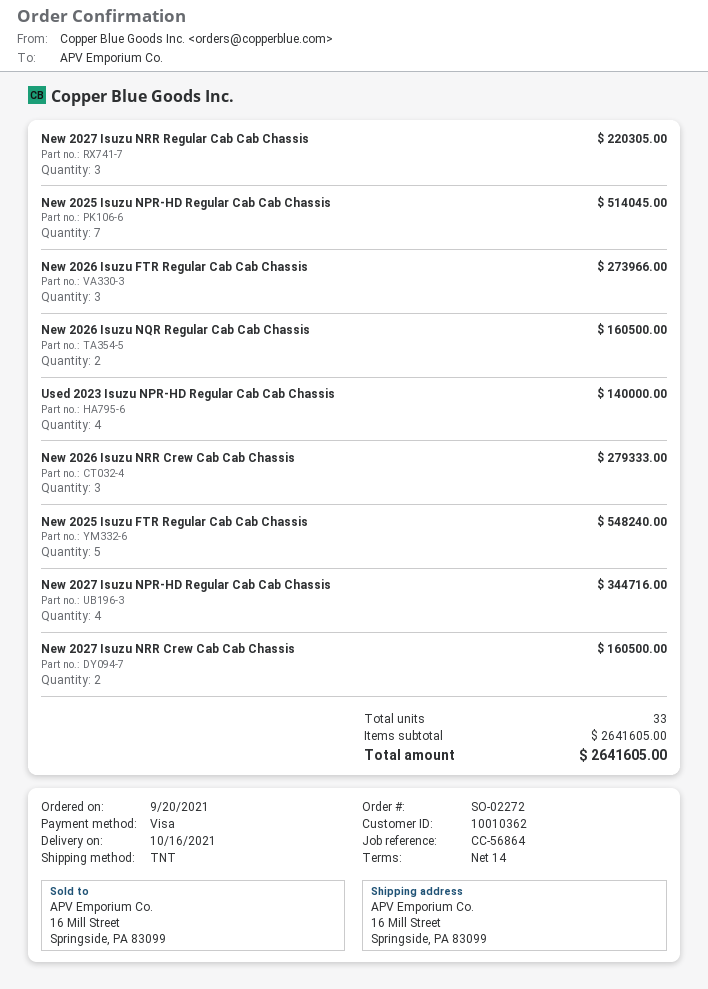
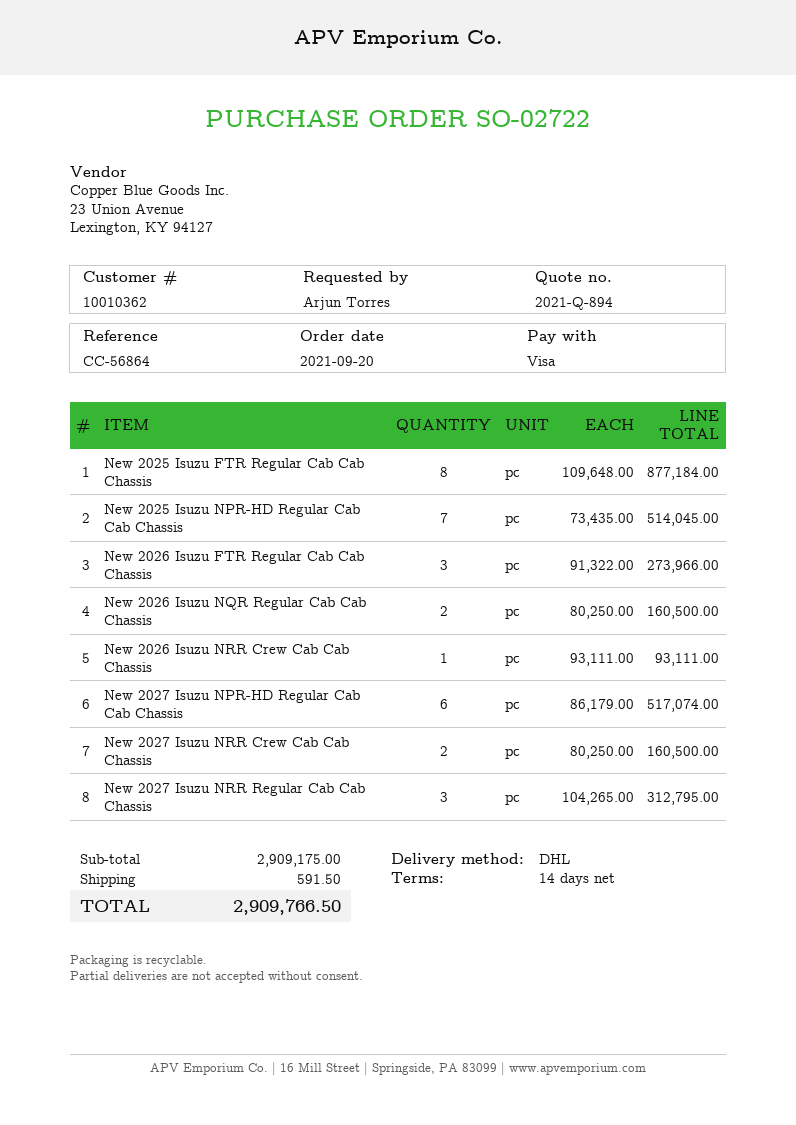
order number: SO-02272 -> SO-02722
shipping method: TNT -> DHL
New 2027 Isuzu NRR Regular Cab Cab Chassis: 3 for 220305.00 -> 3 for 312795.00
Used 2023 Isuzu NPR-HD Regular Cab Cab Chassis: 4 for 140000.00 -> none
New 2026 Isuzu NRR Crew Cab Cab Chassis: 3 for 279333.00 -> 1 for 93111.00
New 2025 Isuzu FTR Regular Cab Cab Chassis: 5 for 548240.00 -> 8 for 877184.00
New 2027 Isuzu NPR-HD Regular Cab Cab Chassis: 4 for 344716.00 -> 6 for 517074.00
subtotal: 2641605.00 -> 2909175.00
shipping: none -> 591.50
total: 2641605.00 -> 2909766.50

